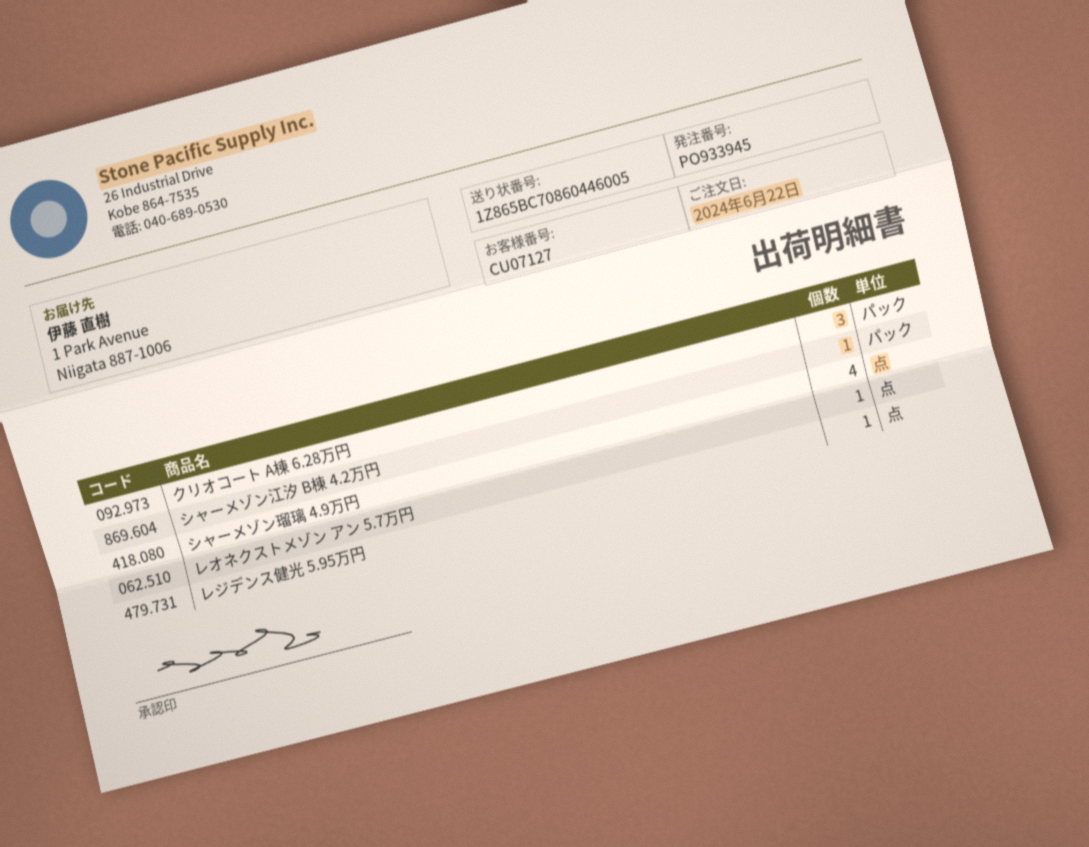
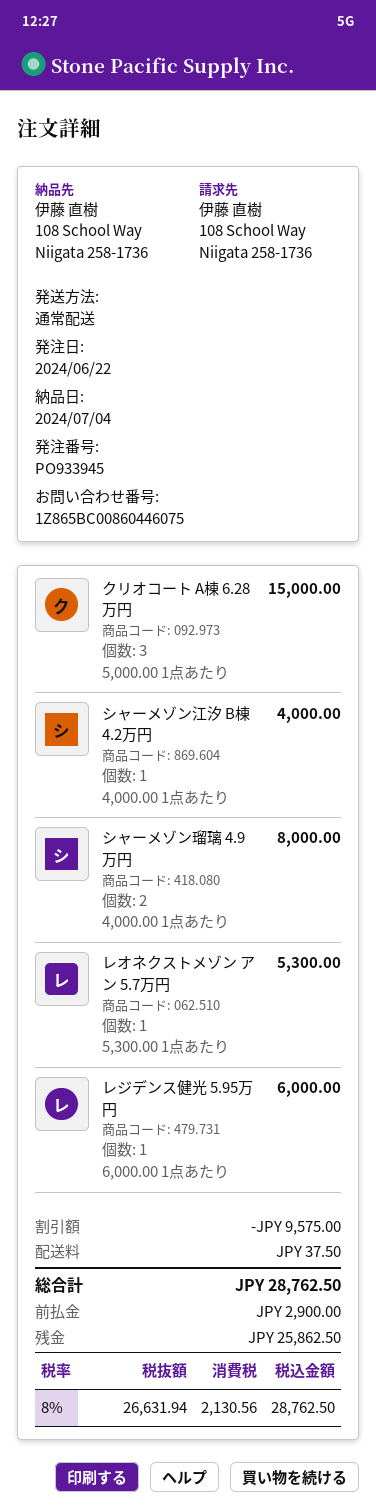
tracking number: 1Z865BC70860446005 -> 1Z865BC00860446075
ship to: 1 Park Avenue, Niigata 887-1006 -> 108 School Way, Niigata 258-1736
シャーメゾン瑠璃 4.9万円: 4 -> 2

